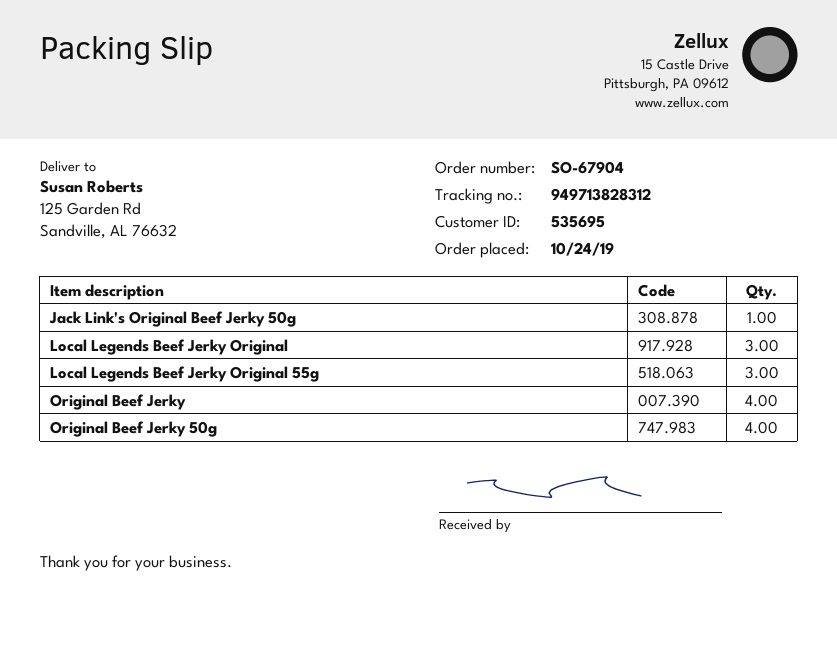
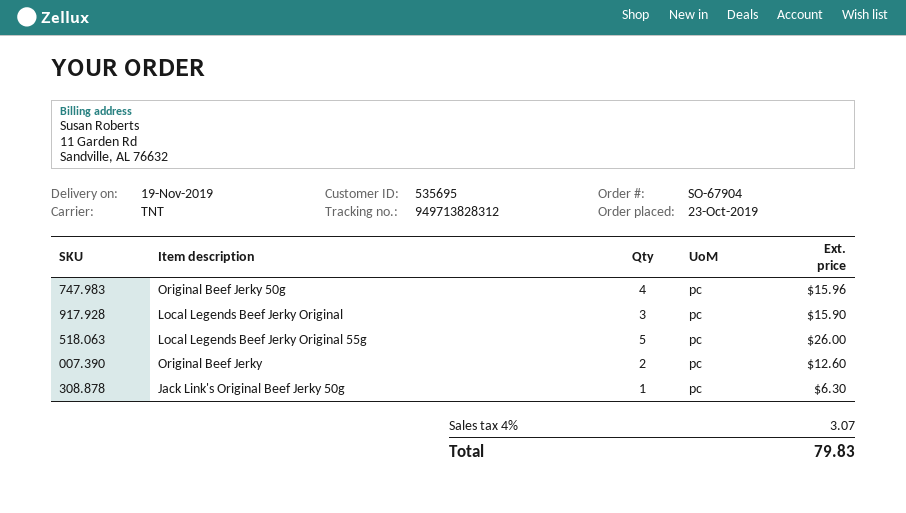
order date: 2019-10-24 -> 2019-10-23
Local Legends Beef Jerky Original 55g: 3 -> 5
Original Beef Jerky: 4 -> 2

